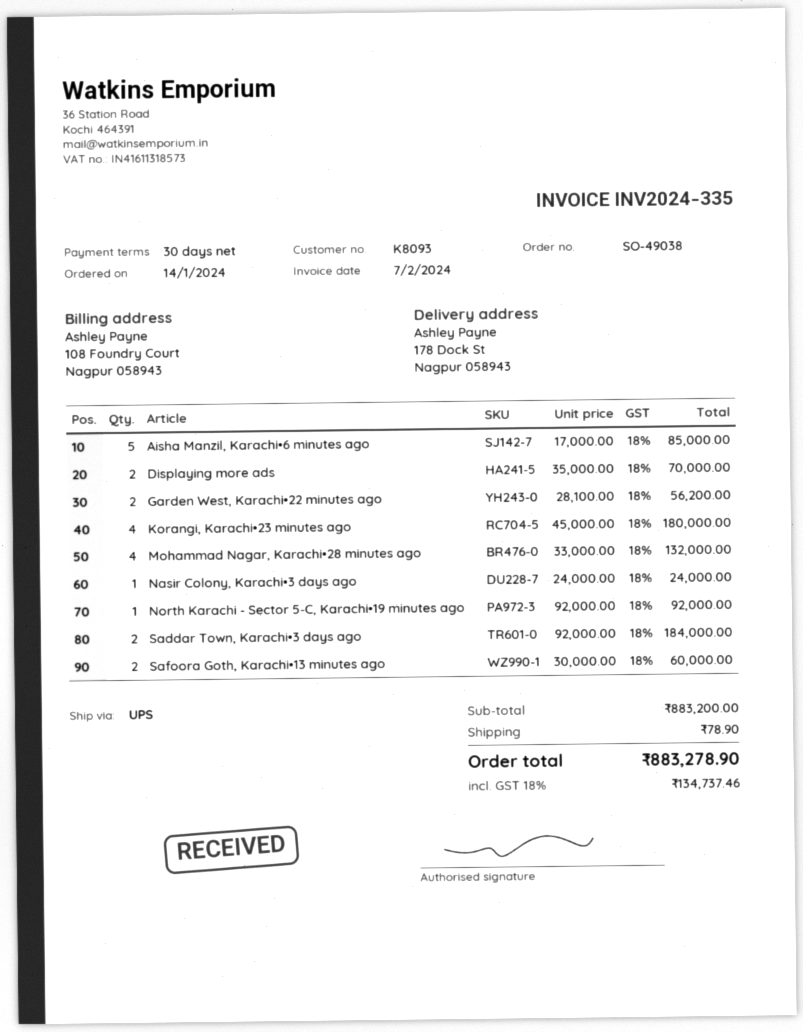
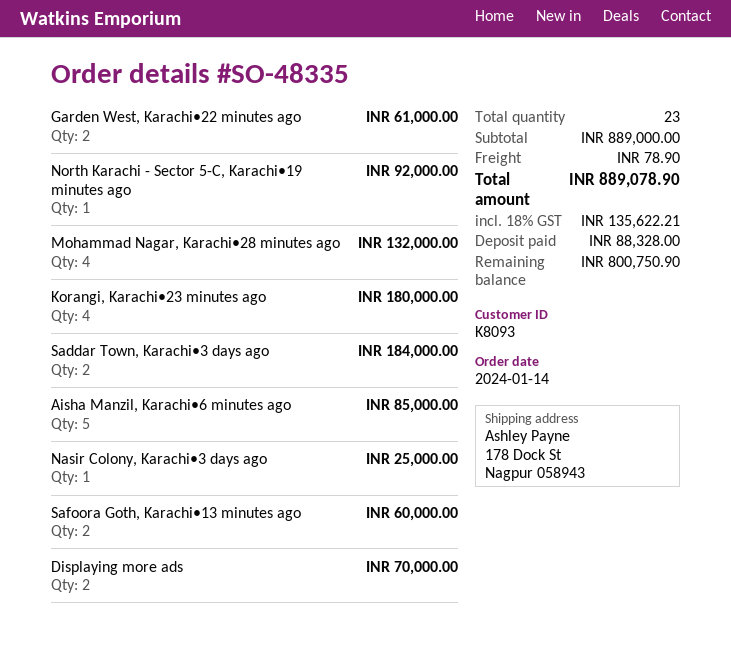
order number: SO-49038 -> SO-48335
Garden West, Karachi•22 minutes ago: 2 for 56200.00 -> 2 for 61000.00
Nasir Colony, Karachi•3 days ago: 1 for 24000.00 -> 1 for 25000.00
subtotal: 883200.00 -> 889000.00
tax: 18% = 134737.46 -> 18% = 135622.21
total: 883278.90 -> 889078.90

